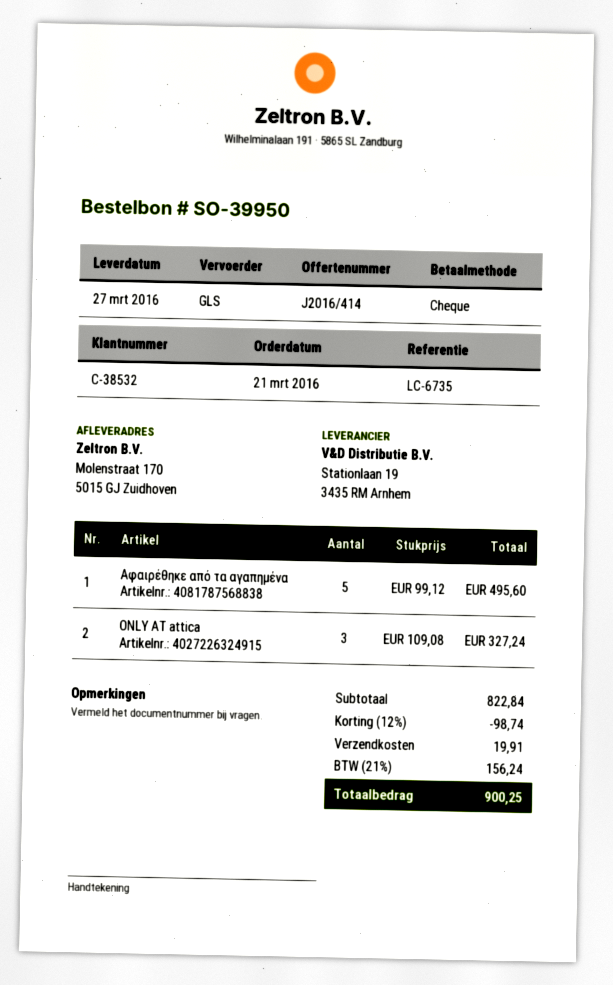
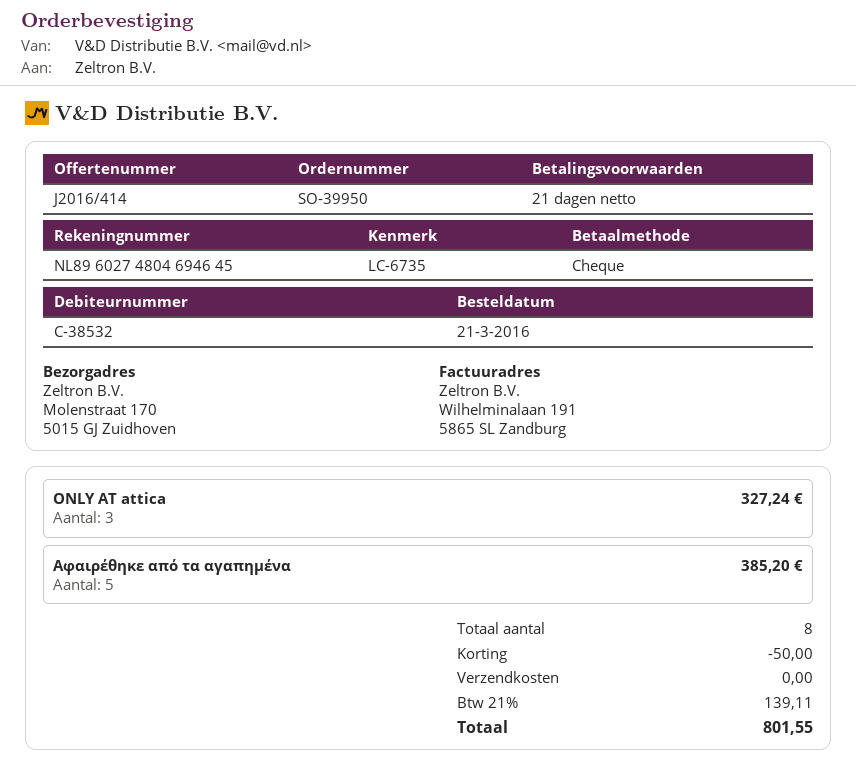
Αφαιρέθηκε από τα αγαπημένα: 5 for 495.60 -> 5 for 385.20
discount: 98.74 -> 50.00
shipping: 19.91 -> 0.00
tax: 21% = 156.24 -> 21% = 139.11
total: 900.25 -> 801.55

